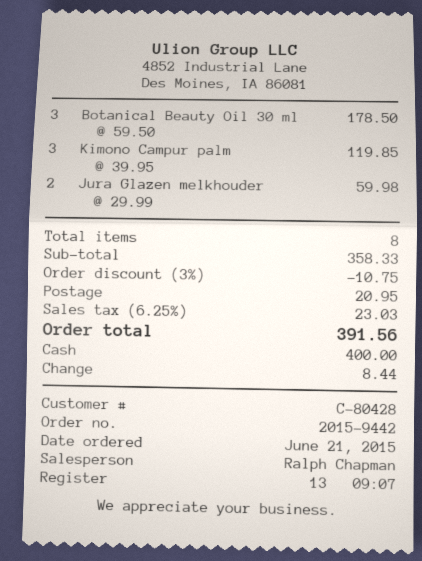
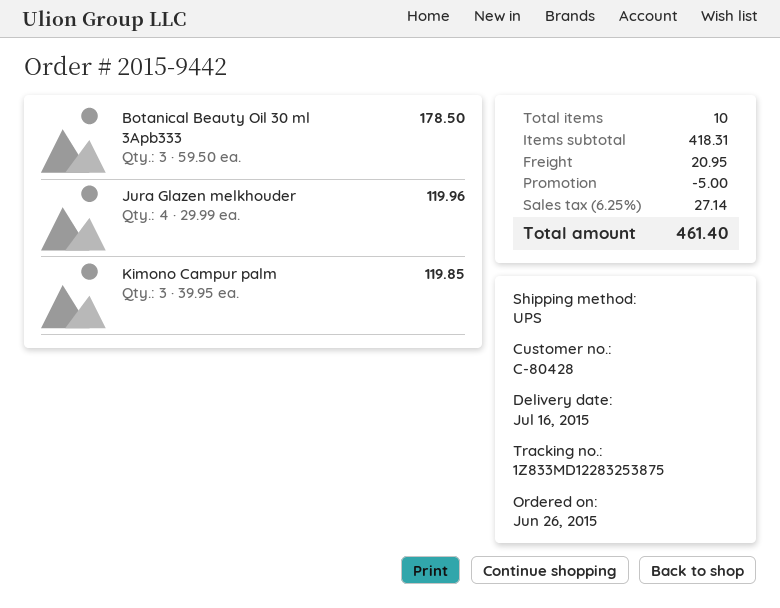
order date: 2015-06-21 -> 2015-06-26
Jura Glazen melkhouder: 2 x 29.99 = 59.98 -> 4 x 29.99 = 119.96
total quantity: 8 -> 10
subtotal: 358.33 -> 418.31
discount: 10.75 -> 5.00
tax: 6.25% = 23.03 -> 6.25% = 27.14
total: 391.56 -> 461.40

